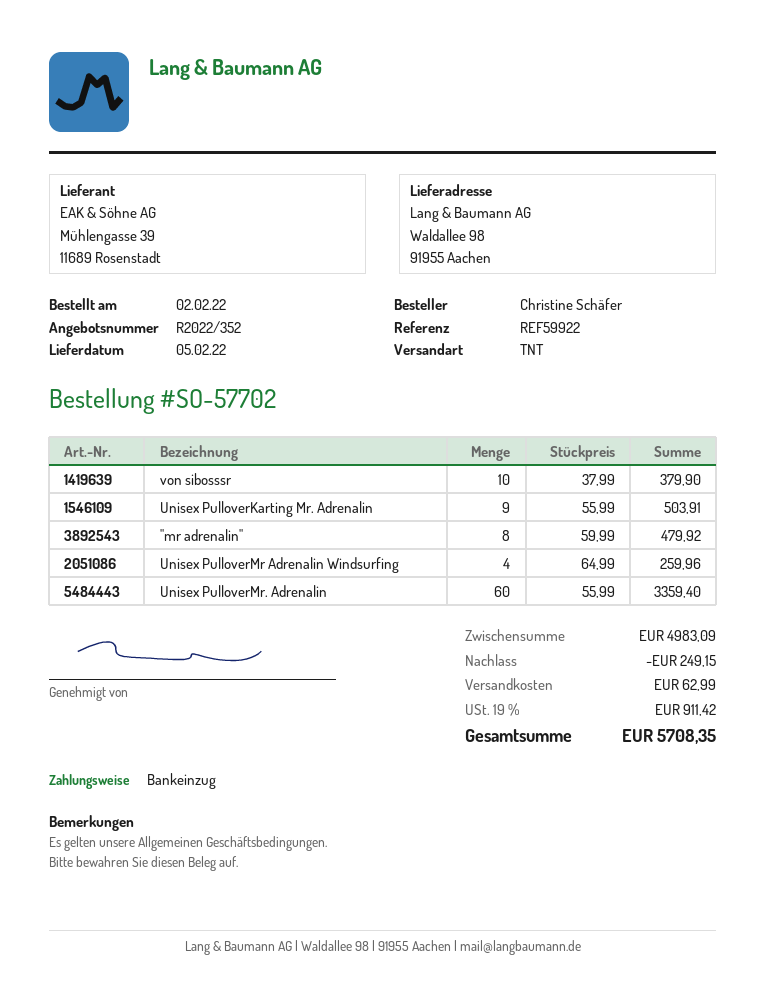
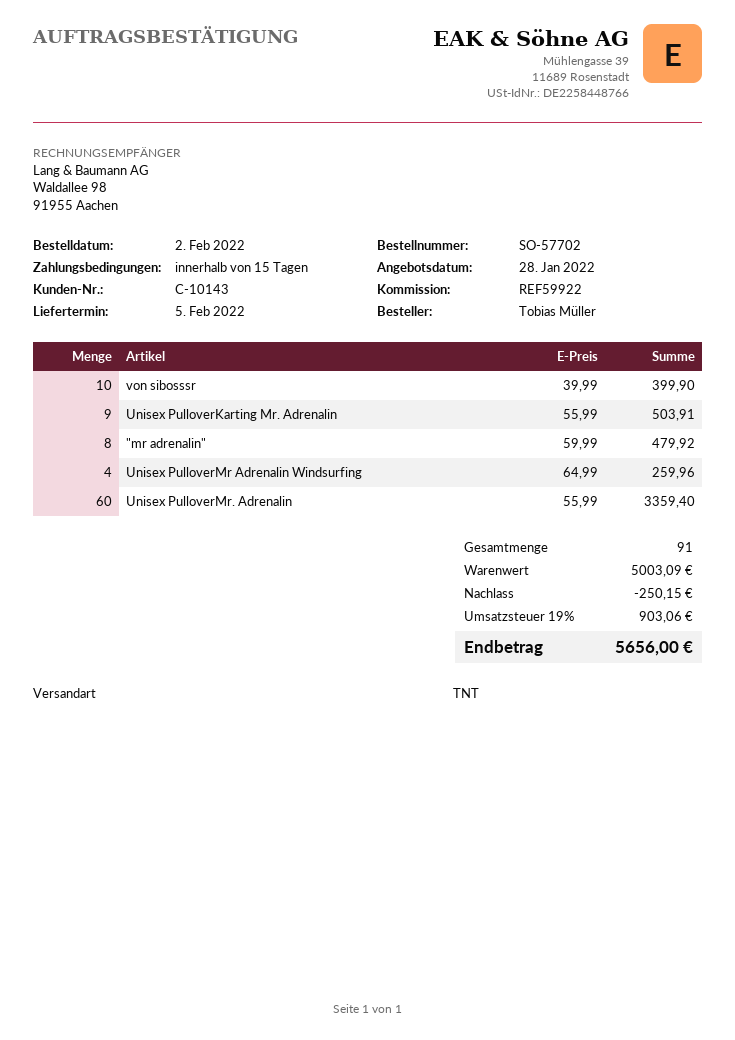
ordered by: Christine Schäfer -> Tobias Müller
von sibosssr: 10 x 37.99 = 379.90 -> 10 x 39.99 = 399.90
subtotal: 4983.09 -> 5003.09
discount: 249.15 -> 250.15
shipping: 62.99 -> none
tax: 19% = 911.42 -> 19% = 903.06
total: 5708.35 -> 5656.00

